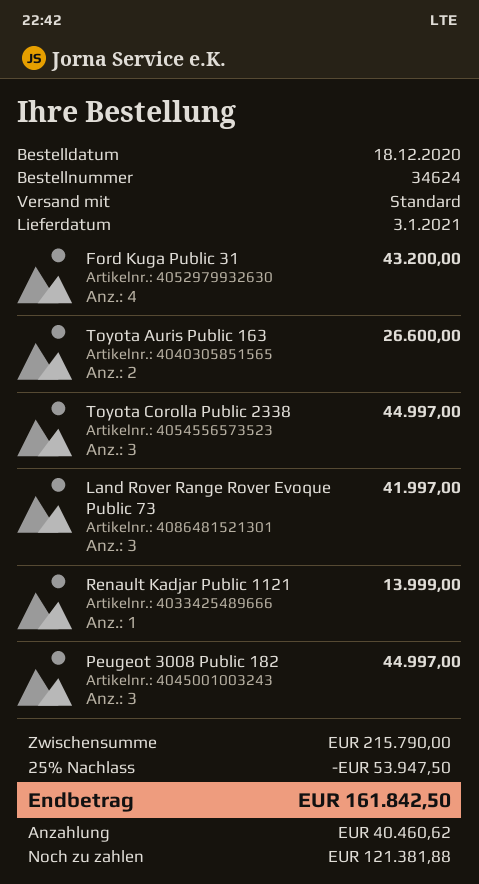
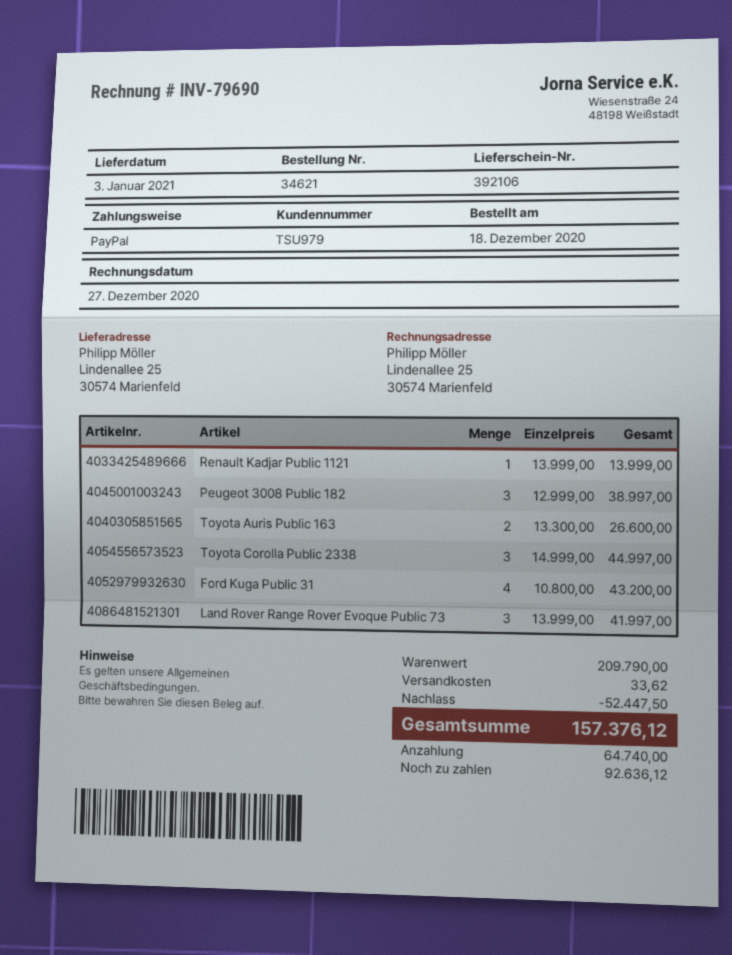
order number: 34624 -> 34621
Peugeot 3008 Public 182: 3 for 44997.00 -> 3 for 38997.00
subtotal: 215790.00 -> 209790.00
discount: 53947.50 -> 52447.50
shipping: none -> 33.62
total: 161842.50 -> 157376.12
deposit: 40460.62 -> 64740.00
balance: 121381.88 -> 92636.12

